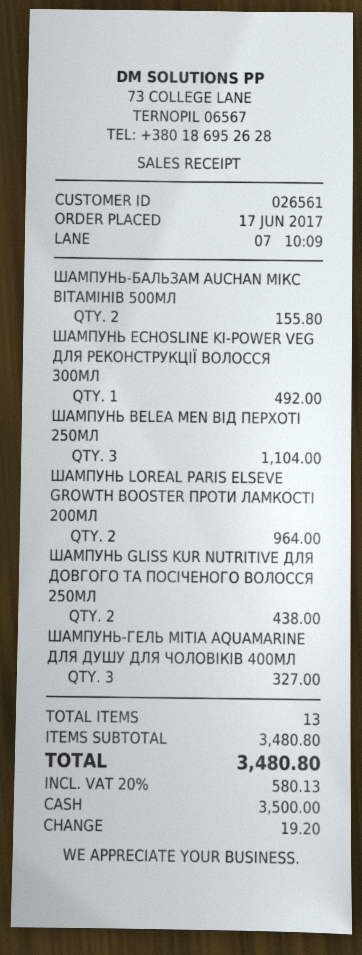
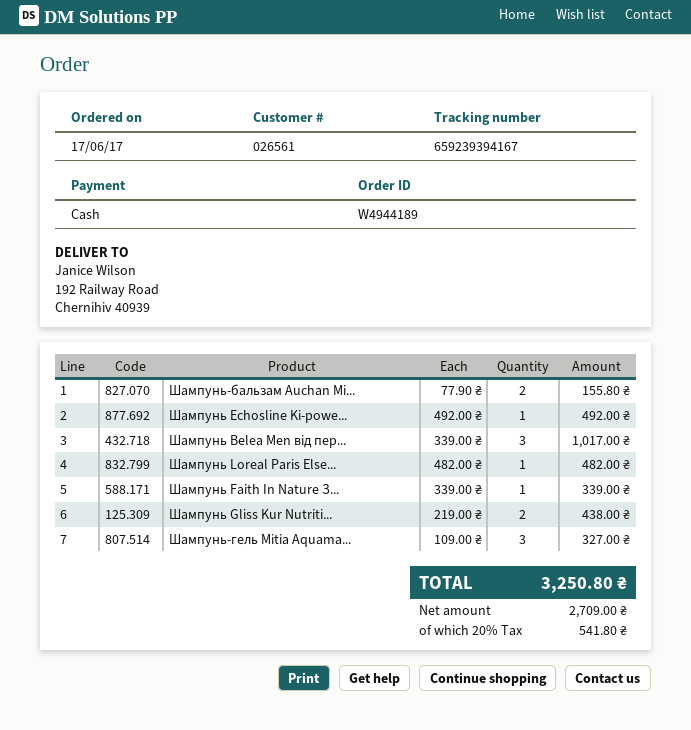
ШАМПУНЬ BELEA MEN ВІД ПЕРХОТІ 250МЛ: 3 for 1104.00 -> 3 for 1017.00
ШАМПУНЬ LOREAL PARIS ELSEVE GROWTH BOOSTER ПРОТИ ЛАМКОСТІ 200МЛ: 2 for 964.00 -> 1 for 482.00
Шампунь Faith In Nature З...: none -> 1 for 339.00
tax: 20% = 580.13 -> 20% = 541.80
total: 3480.80 -> 3250.80

